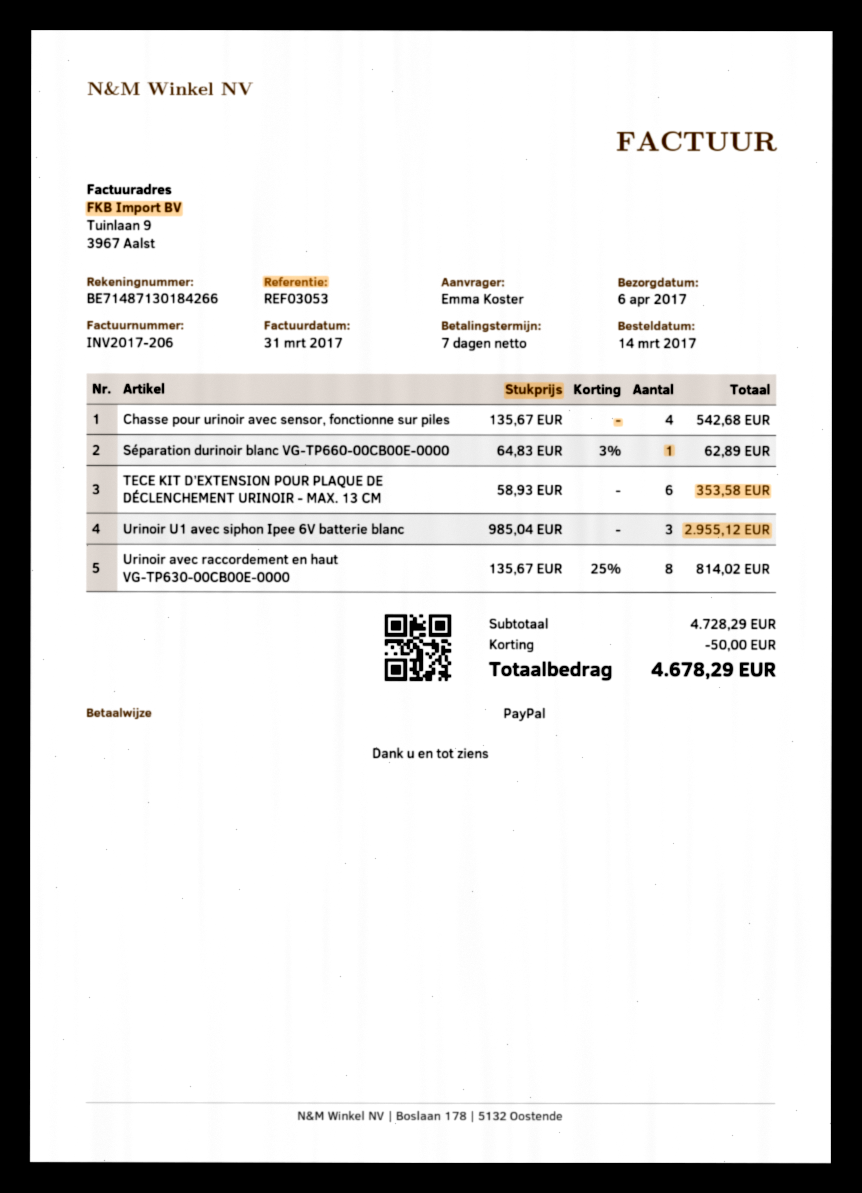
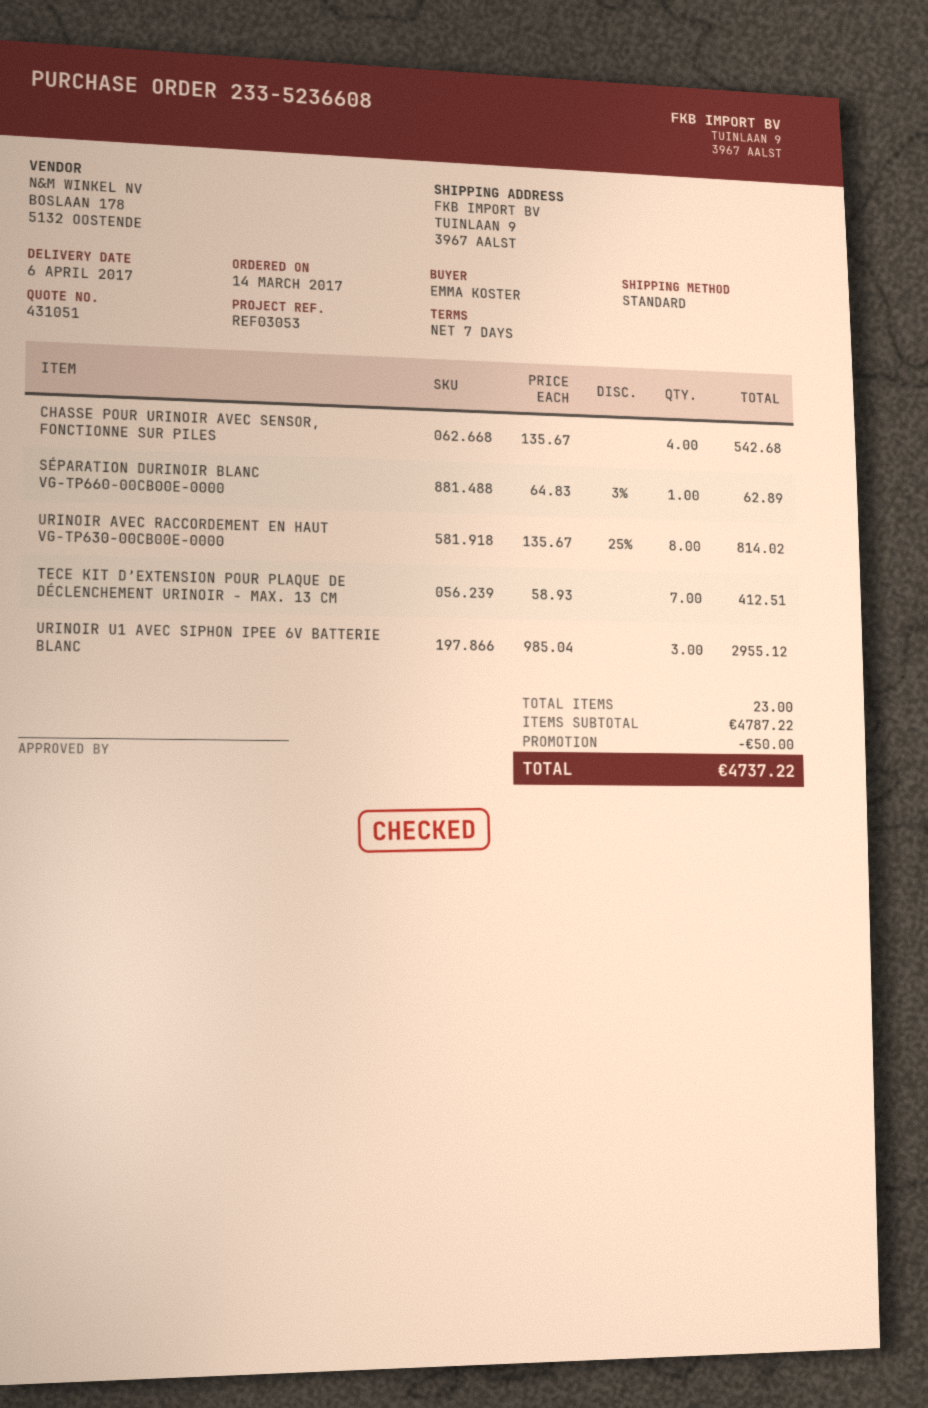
TECE KIT D’EXTENSION POUR PLAQUE DE DÉCLENCHEMENT URINOIR - MAX. 13 CM: 6 x 58.93 = 353.58 -> 7 x 58.93 = 412.51
subtotal: 4728.29 -> 4787.22
total: 4678.29 -> 4737.22

